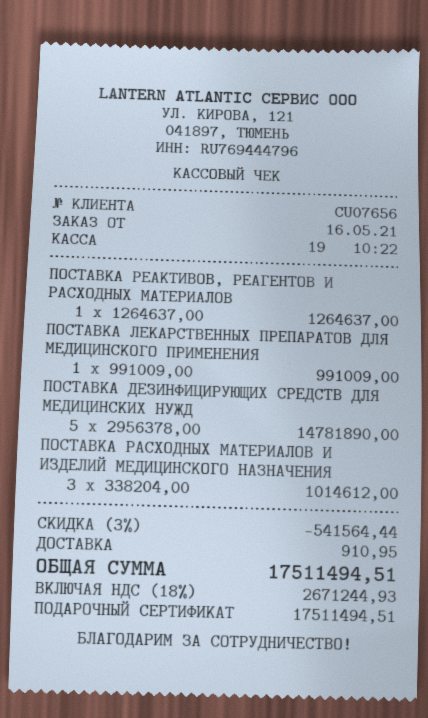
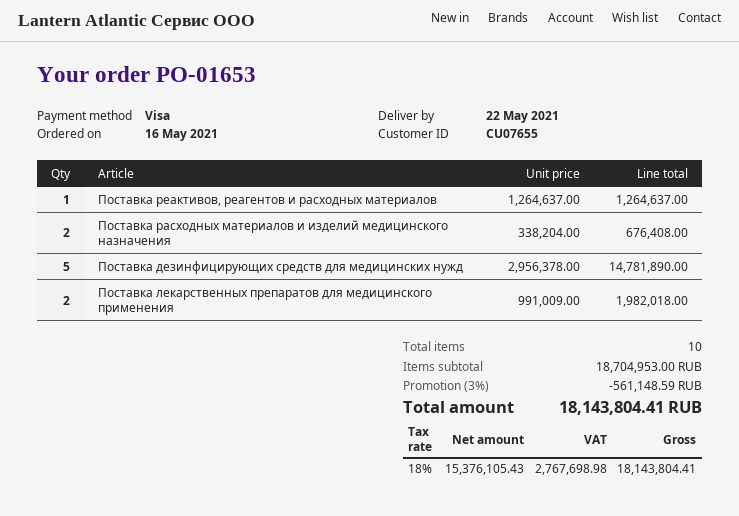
customer number: CU07656 -> CU07655
payment method: gift card -> Visa
ПОСТАВКА ЛЕКАРСТВЕННЫХ ПРЕПАРАТОВ ДЛЯ МЕДИЦИНСКОГО ПРИМЕНЕНИЯ: 1 x 991009.00 = 991009.00 -> 2 x 991009.00 = 1982018.00
ПОСТАВКА РАСХОДНЫХ МАТЕРИАЛОВ И ИЗДЕЛИЙ МЕДИЦИНСКОГО НАЗНАЧЕНИЯ: 3 x 338204.00 = 1014612.00 -> 2 x 338204.00 = 676408.00
discount: 3% = 541564.44 -> 3% = 561148.59
shipping: 910.95 -> none
tax: 18% = 2671244.93 -> 18% = 2767698.98
total: 17511494.51 -> 18143804.41

